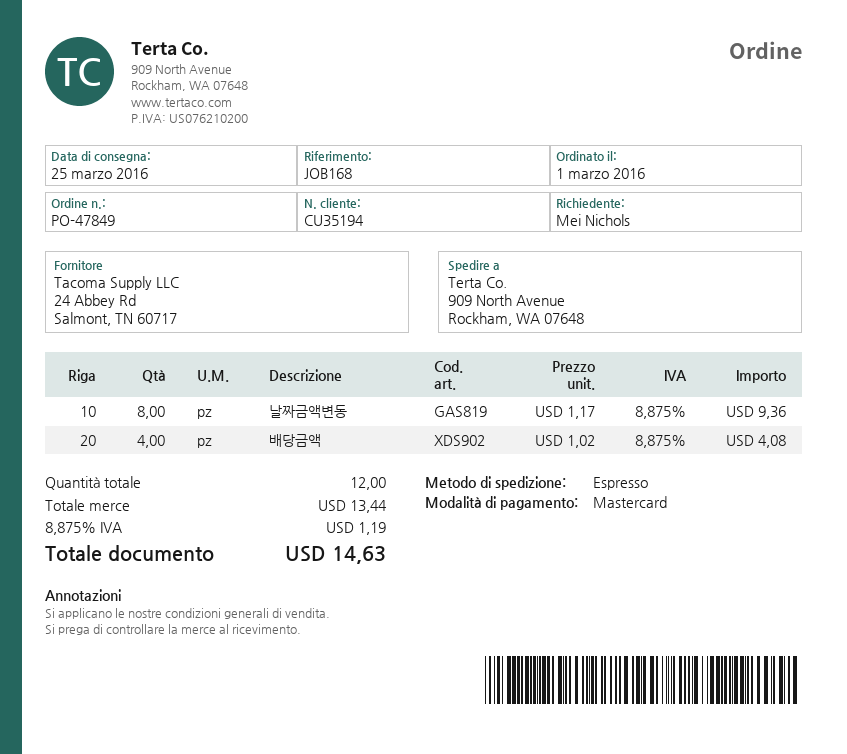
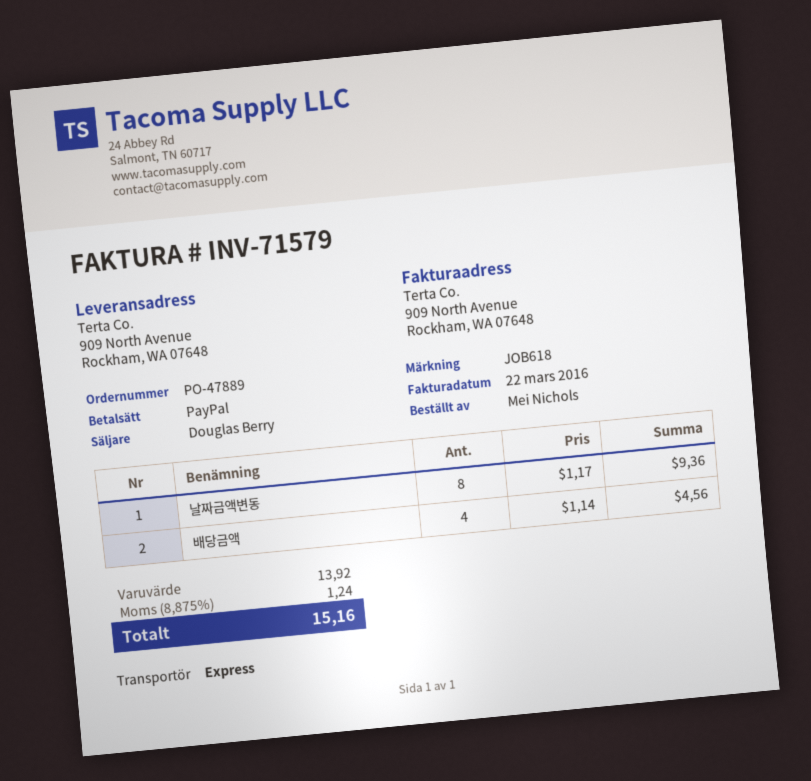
order number: PO-47849 -> PO-47889
reference: JOB168 -> JOB618
payment method: Mastercard -> PayPal
배당금액: 4 x 1.02 = 4.08 -> 4 x 1.14 = 4.56
subtotal: 13.44 -> 13.92
tax: 8.875% = 1.19 -> 8.875% = 1.24
total: 14.63 -> 15.16

